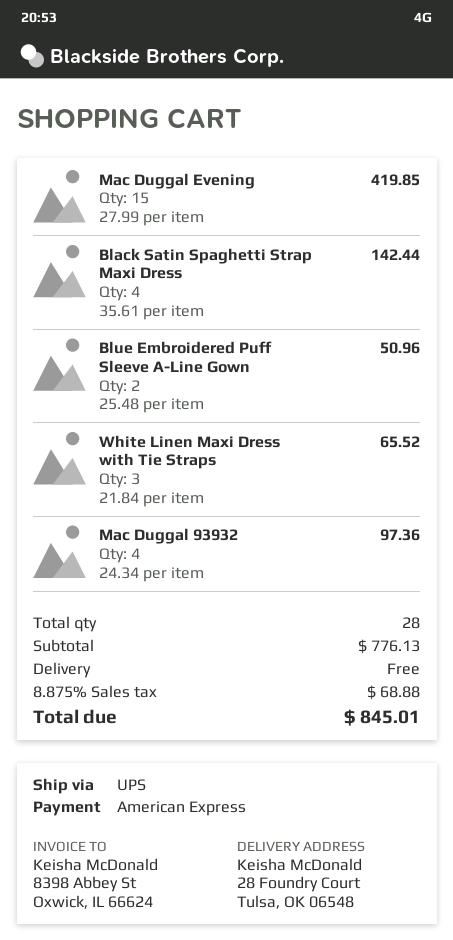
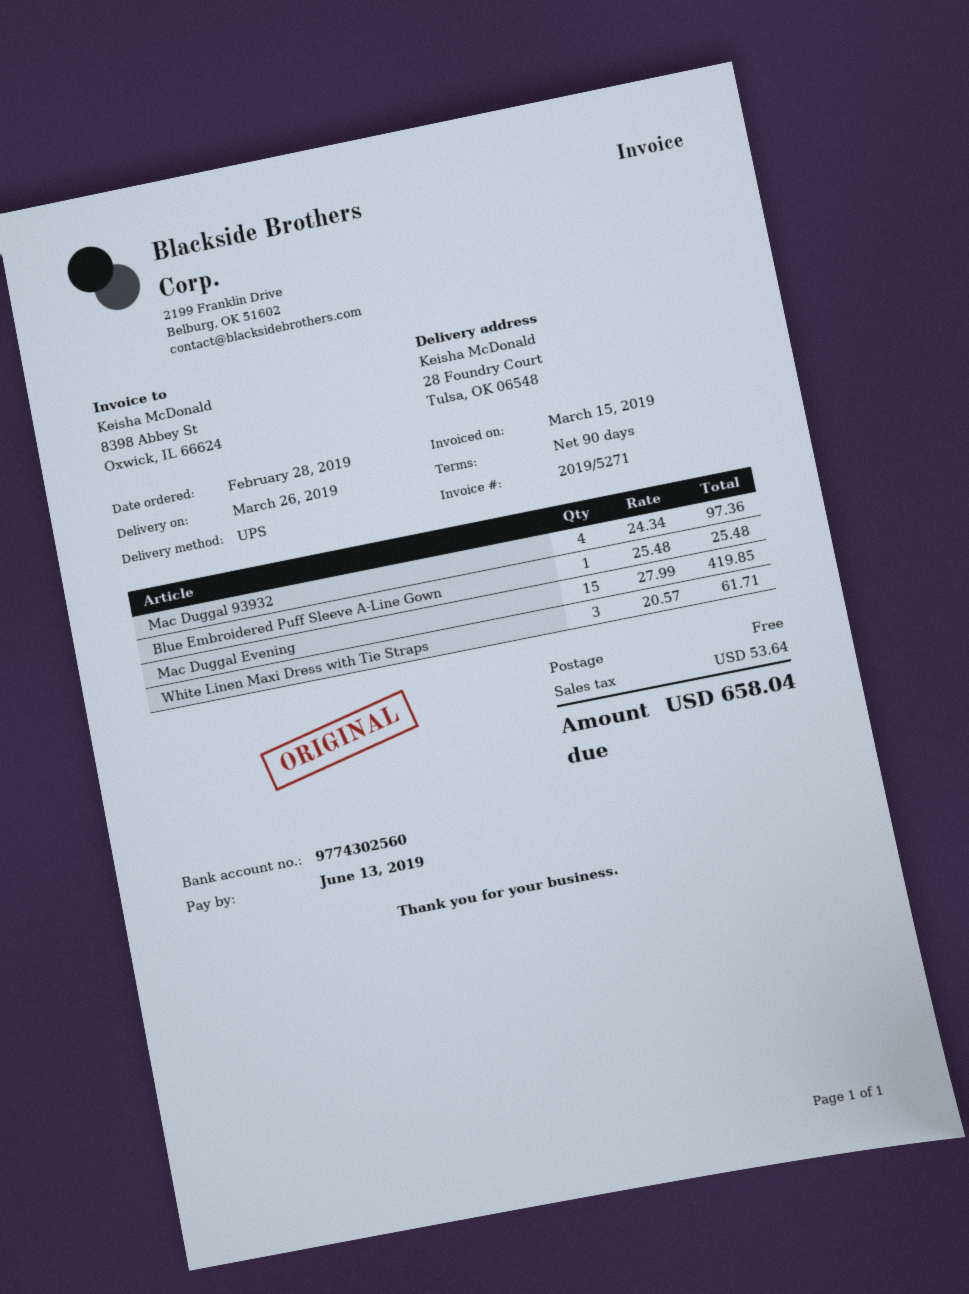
Black Satin Spaghetti Strap Maxi Dress: 4 x 35.61 = 142.44 -> none
Blue Embroidered Puff Sleeve A-Line Gown: 2 x 25.48 = 50.96 -> 1 x 25.48 = 25.48
White Linen Maxi Dress with Tie Straps: 3 x 21.84 = 65.52 -> 3 x 20.57 = 61.71
tax: 68.88 -> 53.64
total: 845.01 -> 658.04

